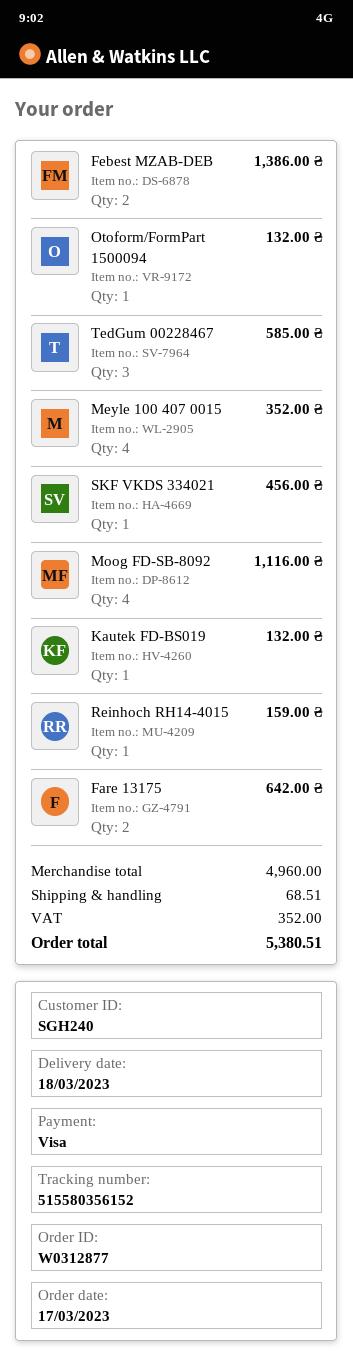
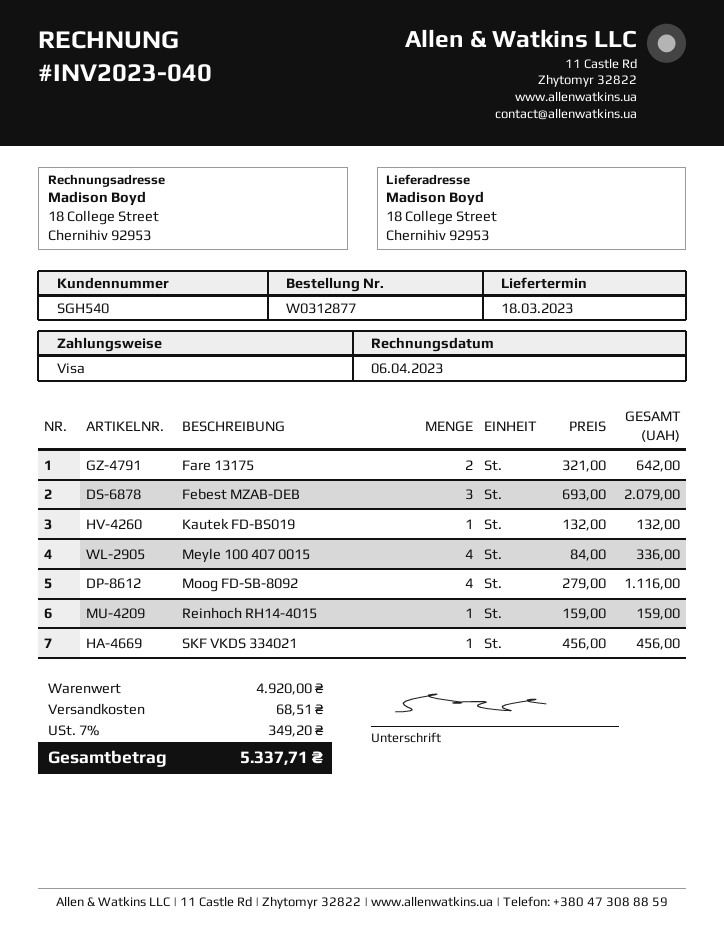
customer number: SGH240 -> SGH540
Febest MZAB-DEB: 2 for 1386.00 -> 3 for 2079.00
Otoform/FormPart 1500094: 1 for 132.00 -> none
TedGum 00228467: 3 for 585.00 -> none
Meyle 100 407 0015: 4 for 352.00 -> 4 for 336.00
subtotal: 4960.00 -> 4920.00
tax: 352.00 -> 349.20
total: 5380.51 -> 5337.71

